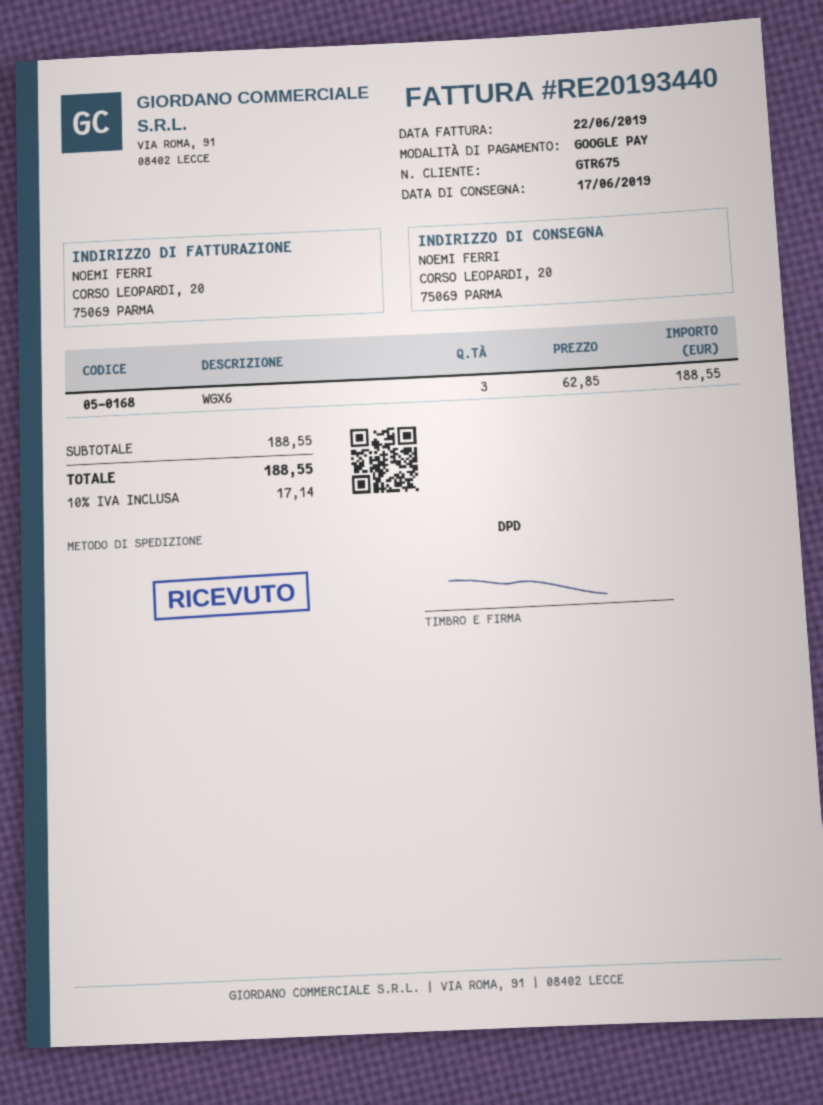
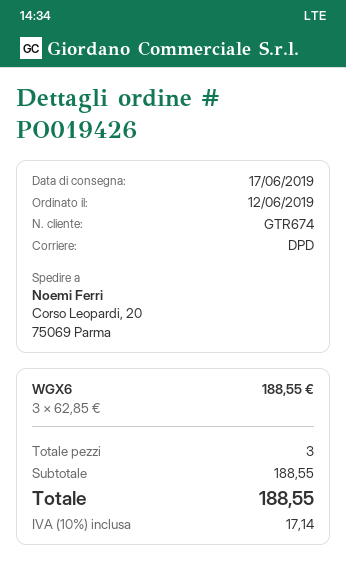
customer number: GTR675 -> GTR674

